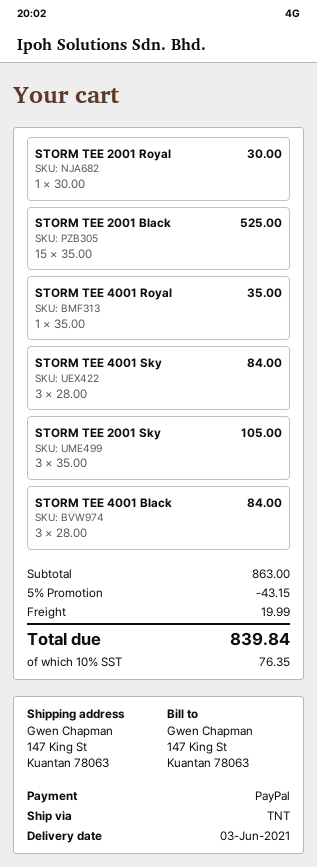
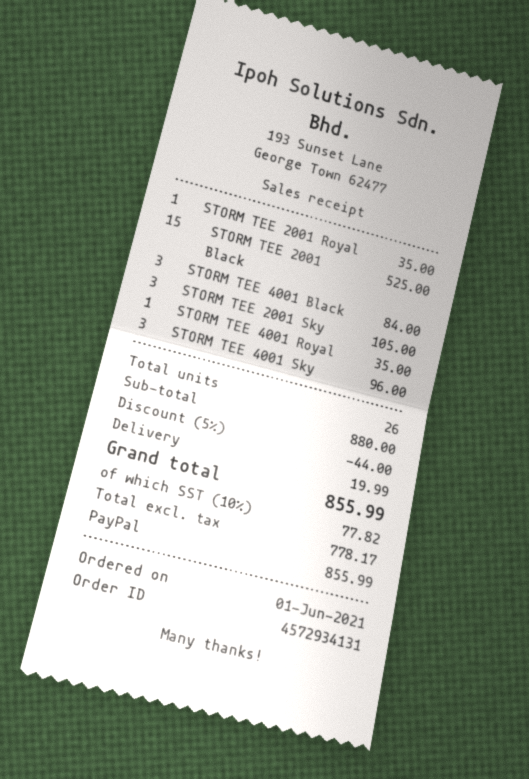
STORM TEE 2001 Royal: 1 for 30.00 -> 1 for 35.00
STORM TEE 4001 Sky: 3 for 84.00 -> 3 for 96.00
subtotal: 863.00 -> 880.00
discount: 5% = 43.15 -> 5% = 44.00
tax: 10% = 76.35 -> 10% = 77.82
total: 839.84 -> 855.99

